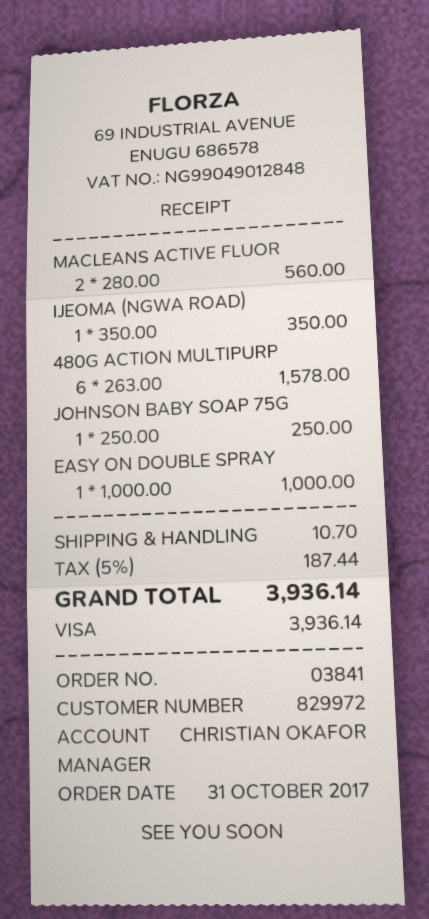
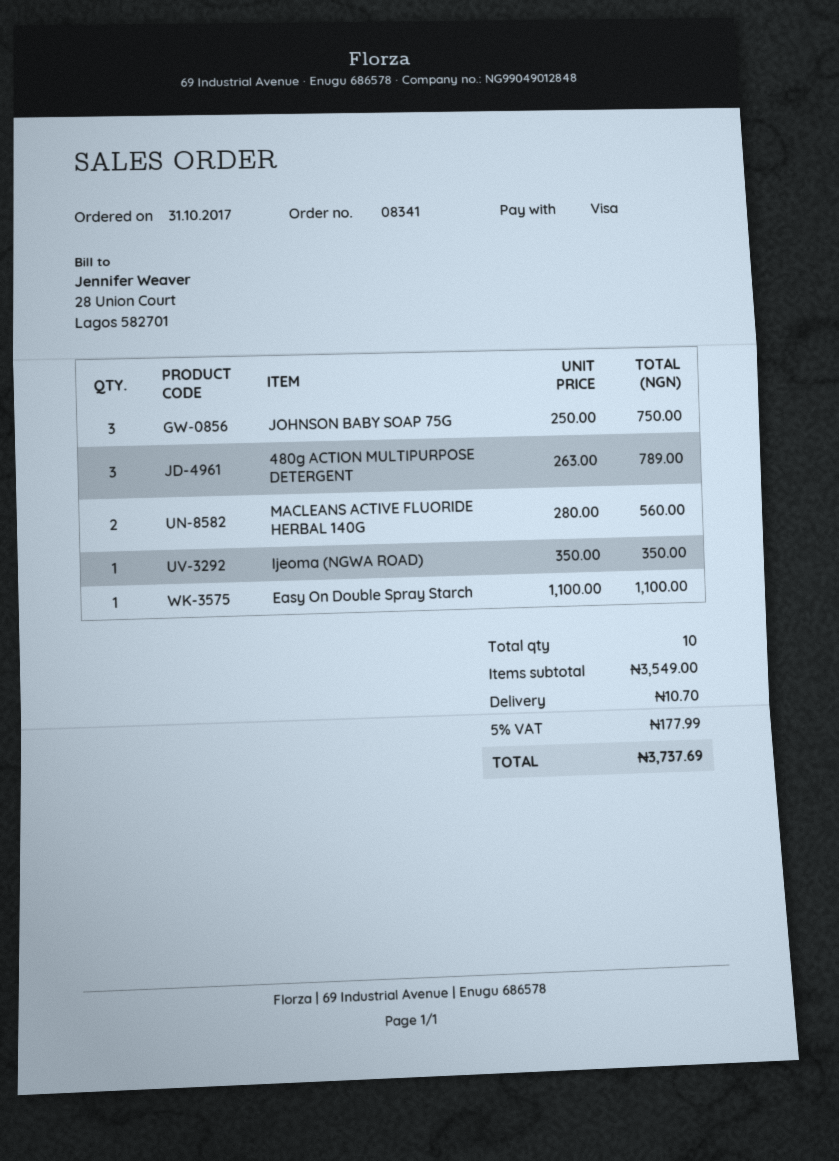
order number: 03841 -> 08341
480G ACTION MULTIPURP: 6 x 263.00 = 1578.00 -> 3 x 263.00 = 789.00
JOHNSON BABY SOAP 75G: 1 x 250.00 = 250.00 -> 3 x 250.00 = 750.00
EASY ON DOUBLE SPRAY: 1 x 1000.00 = 1000.00 -> 1 x 1100.00 = 1100.00
tax: 5% = 187.44 -> 5% = 177.99
total: 3936.14 -> 3737.69

